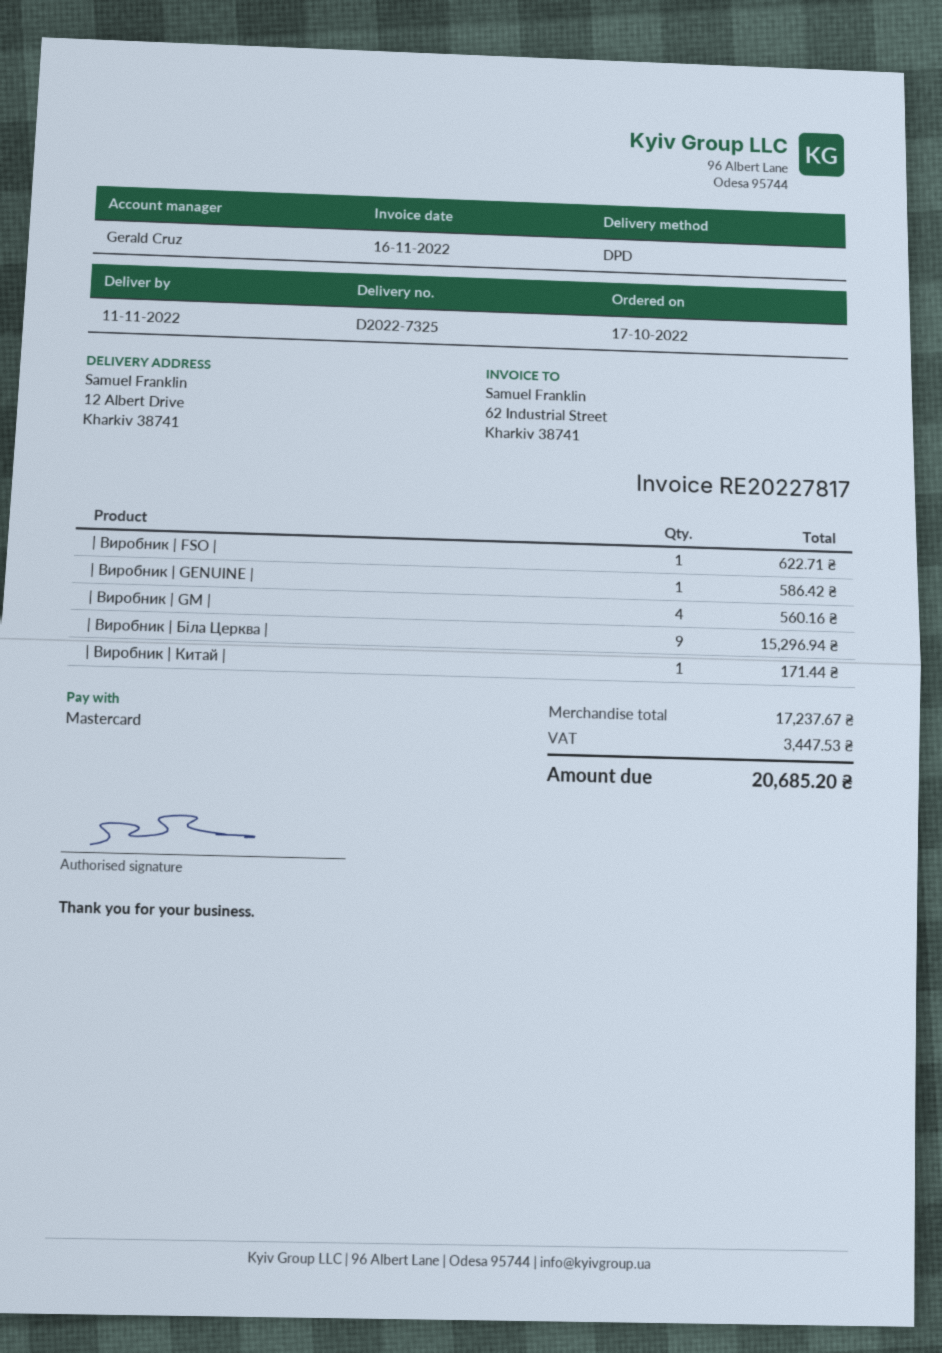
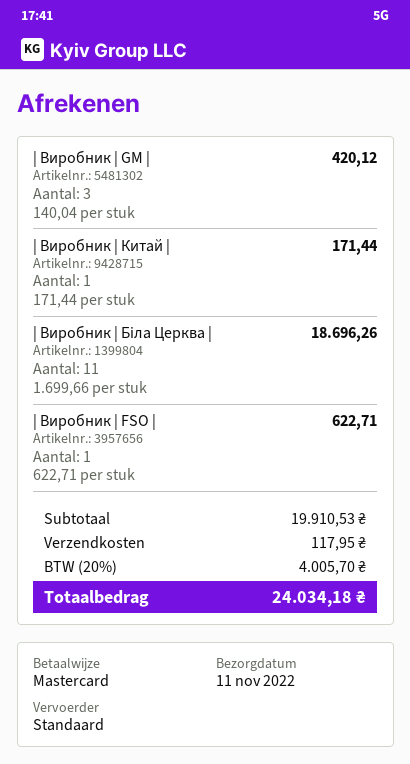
shipping method: DPD -> standard
| Виробник | GENUINE |: 1 for 586.42 -> none
| Виробник | GM |: 4 for 560.16 -> 3 for 420.12
| Виробник | Біла Церква |: 9 for 15296.94 -> 11 for 18696.26
subtotal: 17237.67 -> 19910.53
shipping: none -> 117.95
tax: 3447.53 -> 4005.70
total: 20685.20 -> 24034.18

